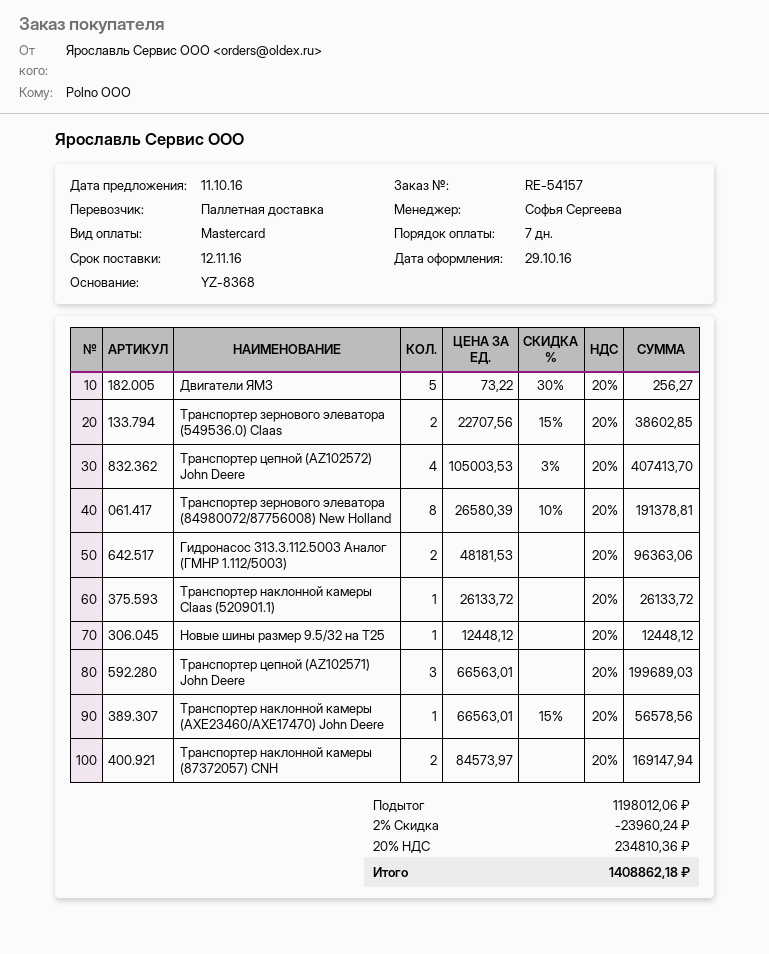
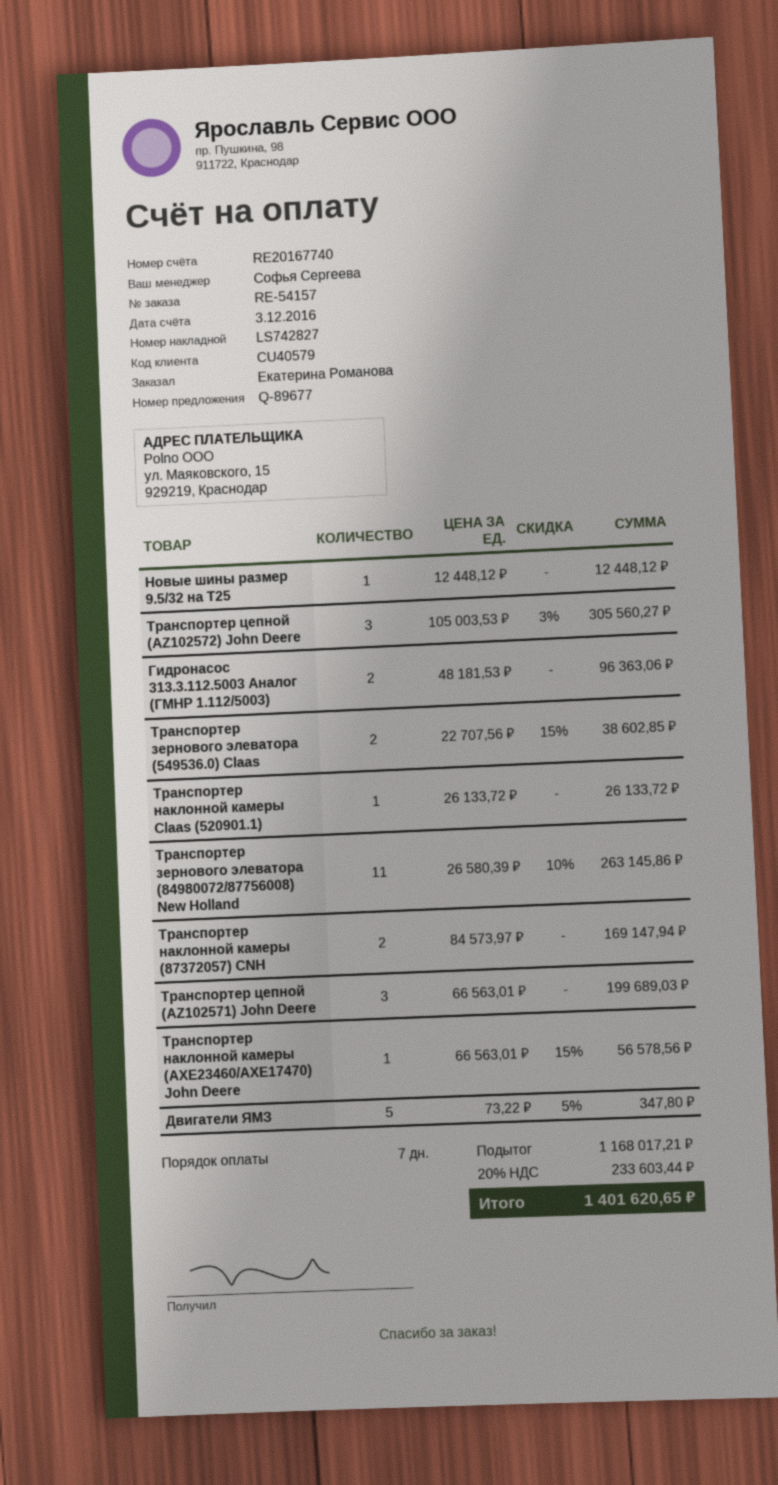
Двигатели ЯМЗ: 5 x 73.22 - 30% = 256.27 -> 5 x 73.22 - 5% = 347.80
Транспортер цепной (AZ102572) John Deere: 4 x 105003.53 - 3% = 407413.70 -> 3 x 105003.53 - 3% = 305560.27
Транспортер зернового элеватора (84980072/87756008) New Holland: 8 x 26580.39 - 10% = 191378.81 -> 11 x 26580.39 - 10% = 263145.86
subtotal: 1198012.06 -> 1168017.21
discount: 2% = 23960.24 -> none
tax: 20% = 234810.36 -> 20% = 233603.44
total: 1408862.18 -> 1401620.65

